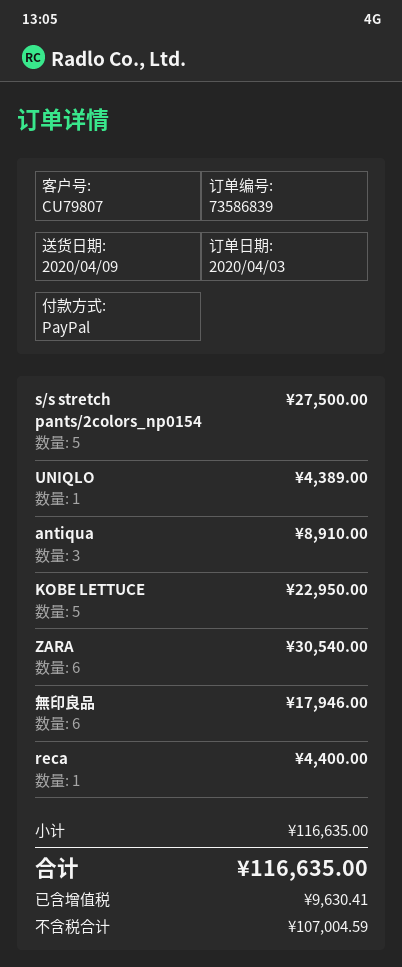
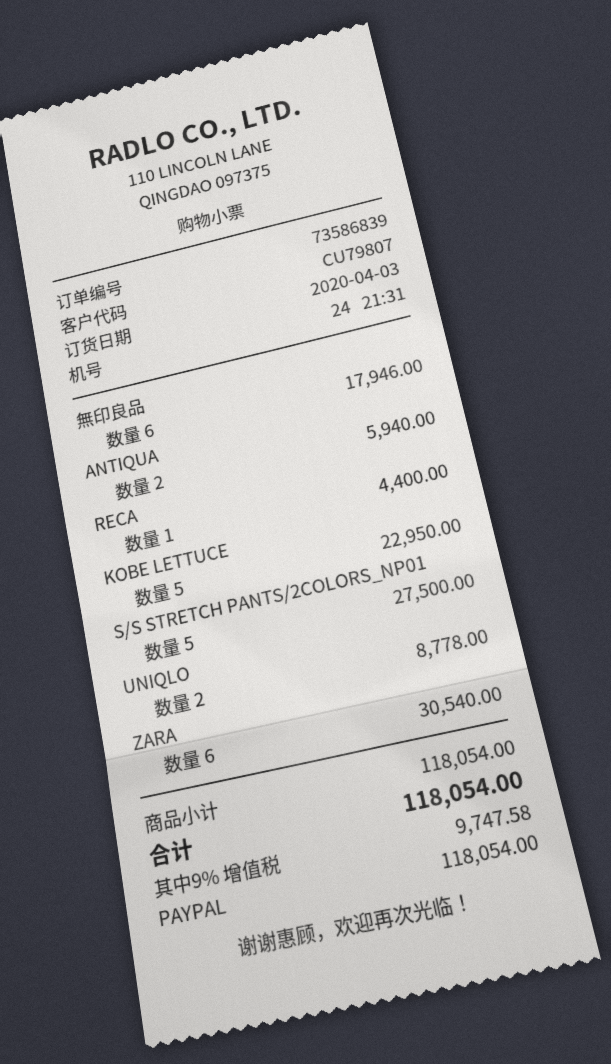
UNIQLO: 1 for 4389.00 -> 2 for 8778.00
antiqua: 3 for 8910.00 -> 2 for 5940.00
subtotal: 116635.00 -> 118054.00
tax: 9630.41 -> 9747.58
total: 116635.00 -> 118054.00

